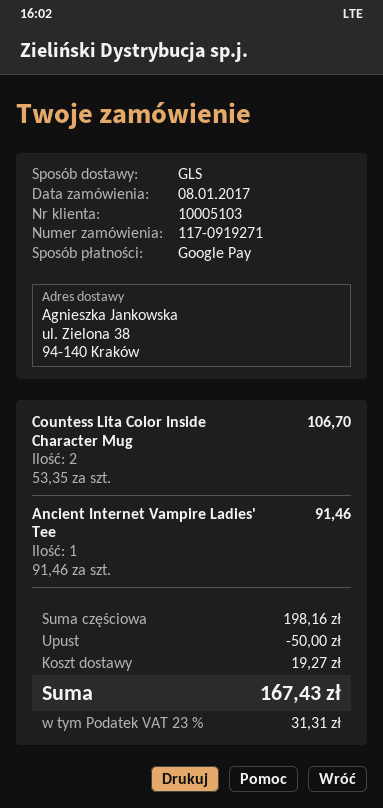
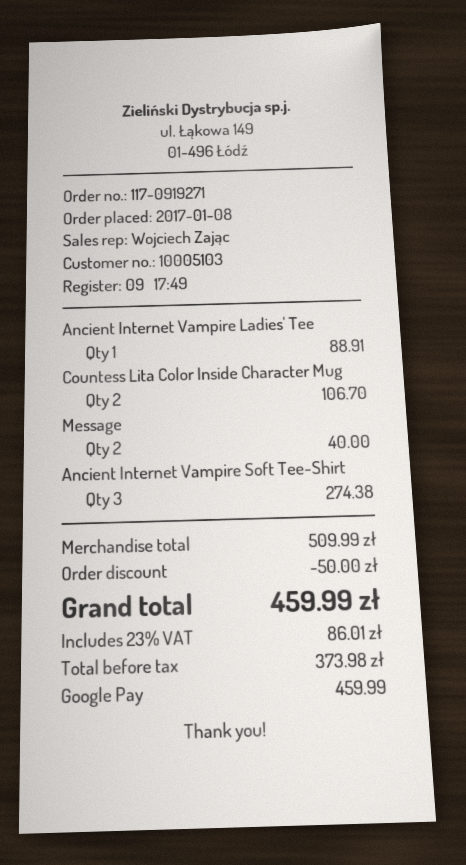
Ancient Internet Vampire Ladies' Tee: 1 for 91.46 -> 1 for 88.91
Message: none -> 2 for 40.00
Ancient Internet Vampire Soft Tee-Shirt: none -> 3 for 274.38
subtotal: 198.16 -> 509.99
shipping: 19.27 -> none
tax: 23% = 31.31 -> 23% = 86.01
total: 167.43 -> 459.99

